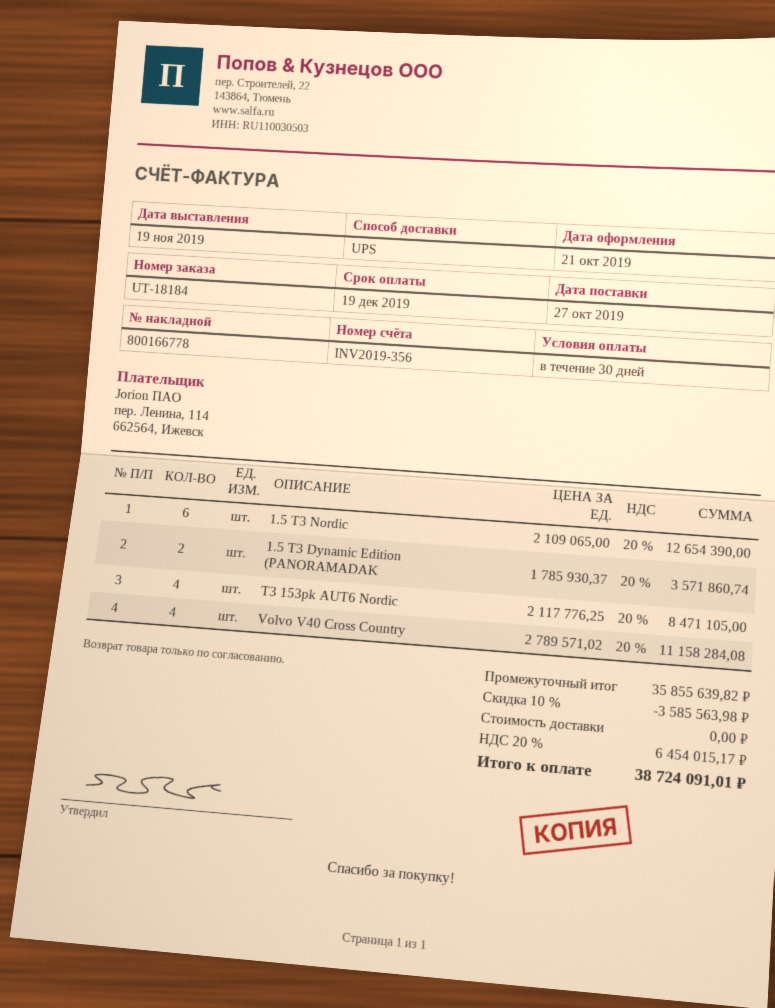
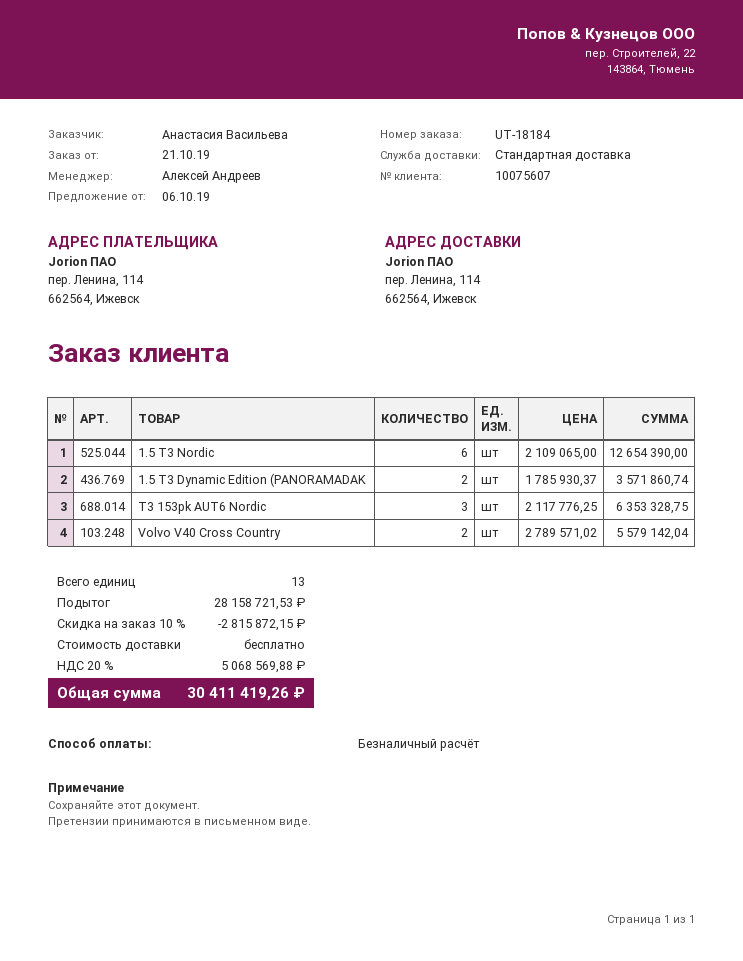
shipping method: UPS -> standard
T3 153pk AUT6 Nordic: 4 x 2117776.25 = 8471105.00 -> 3 x 2117776.25 = 6353328.75
Volvo V40 Cross Country: 4 x 2789571.02 = 11158284.08 -> 2 x 2789571.02 = 5579142.04
subtotal: 35855639.82 -> 28158721.53
discount: 10% = 3585563.98 -> 10% = 2815872.15
tax: 20% = 6454015.17 -> 20% = 5068569.88
total: 38724091.01 -> 30411419.26

